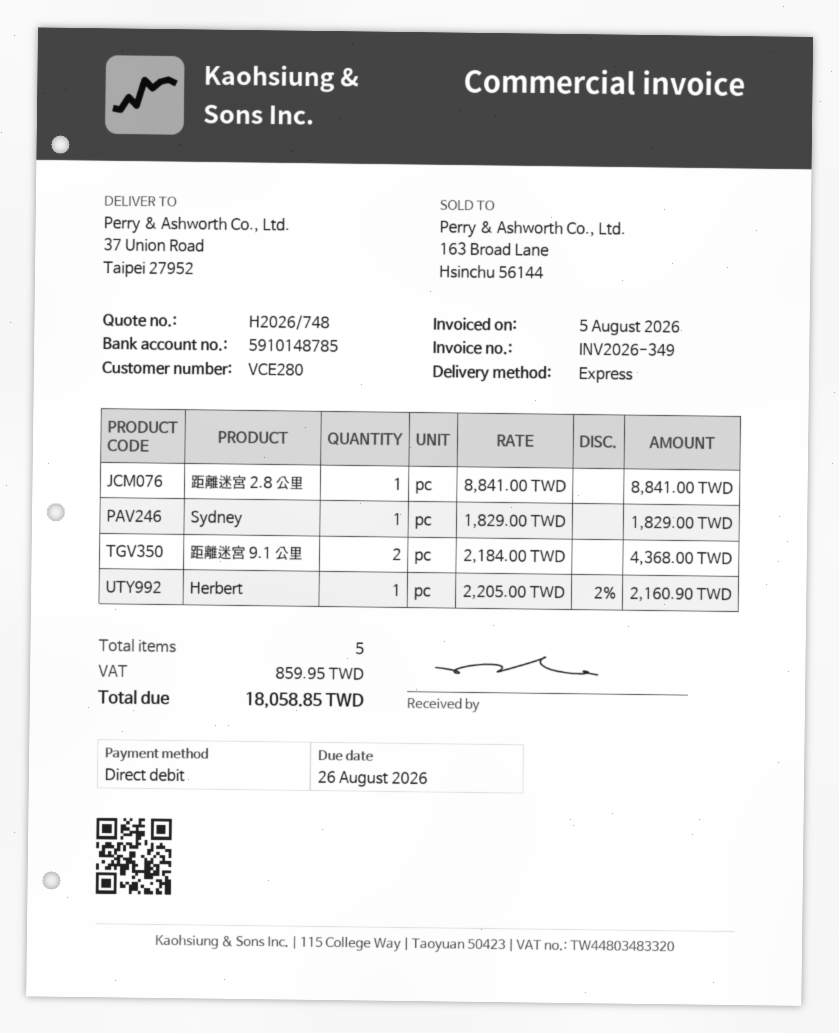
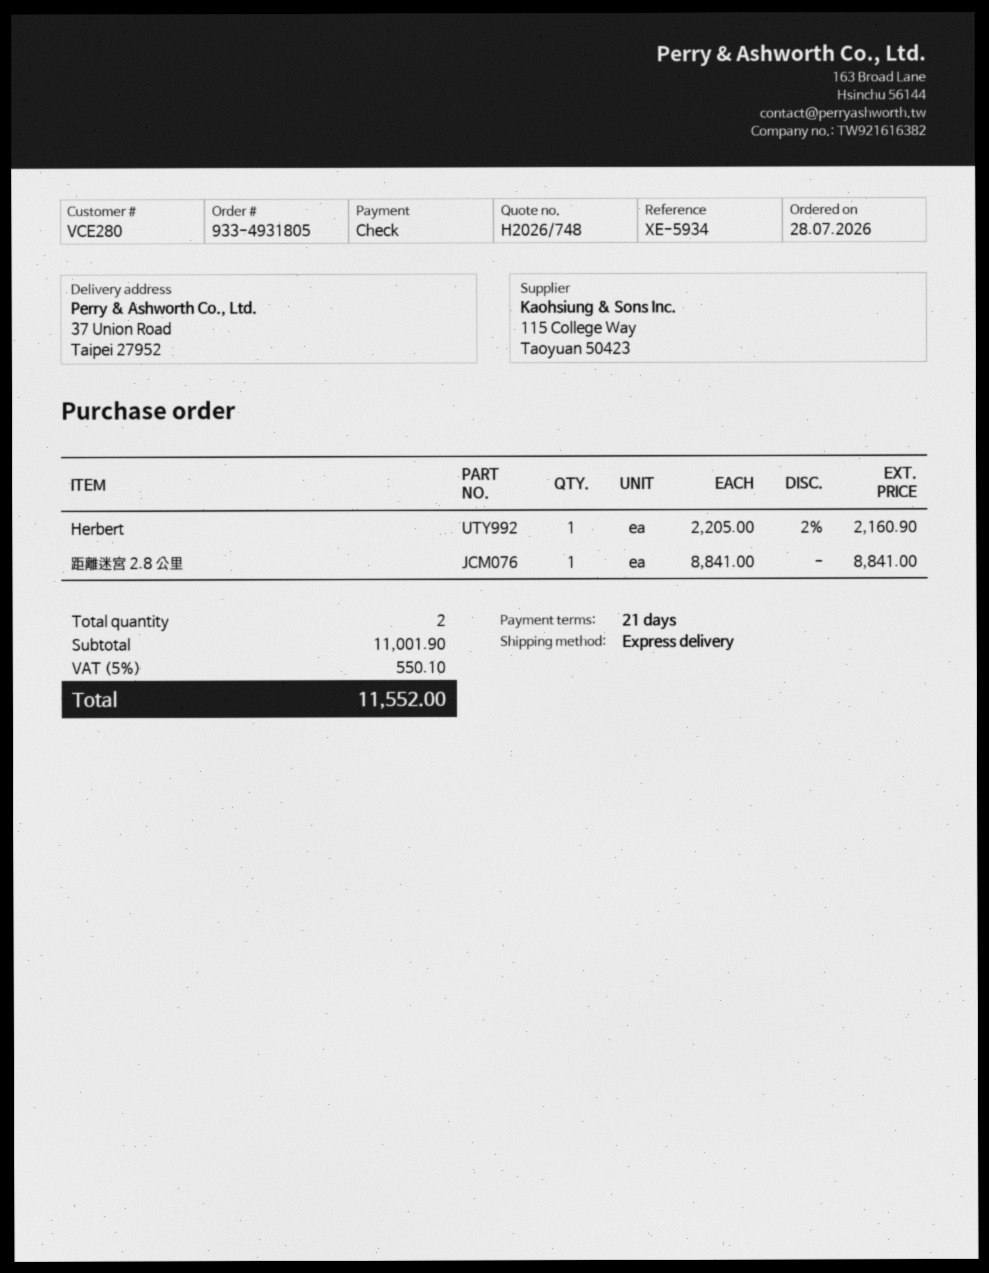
payment method: direct debit -> cheque
Sydney: 1 x 1829.00 = 1829.00 -> none
距離迷宮 9.1 公里: 2 x 2184.00 = 4368.00 -> none
total quantity: 5 -> 2
tax: 859.95 -> 550.10
total: 18058.85 -> 11552.00

